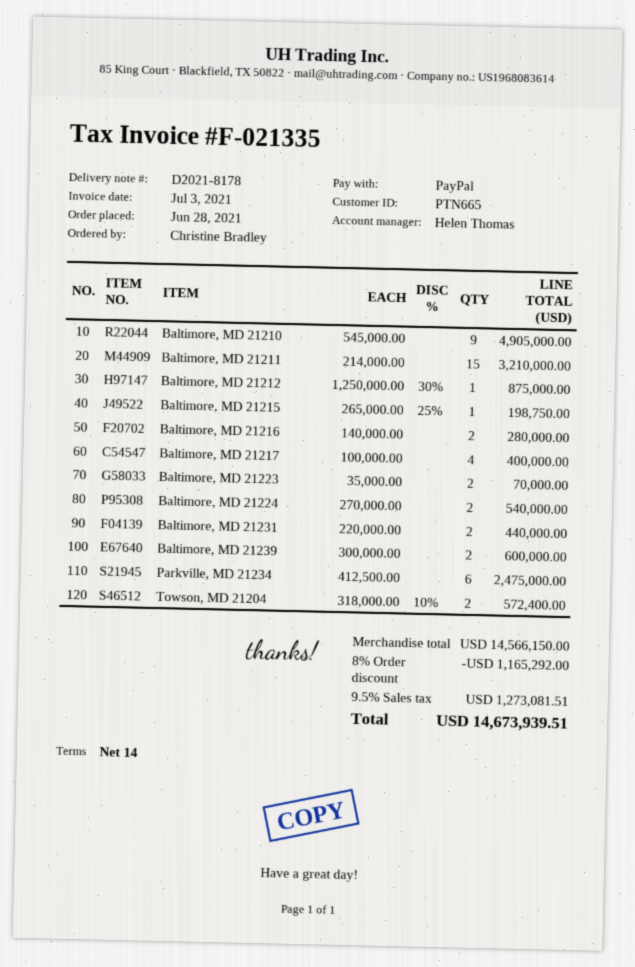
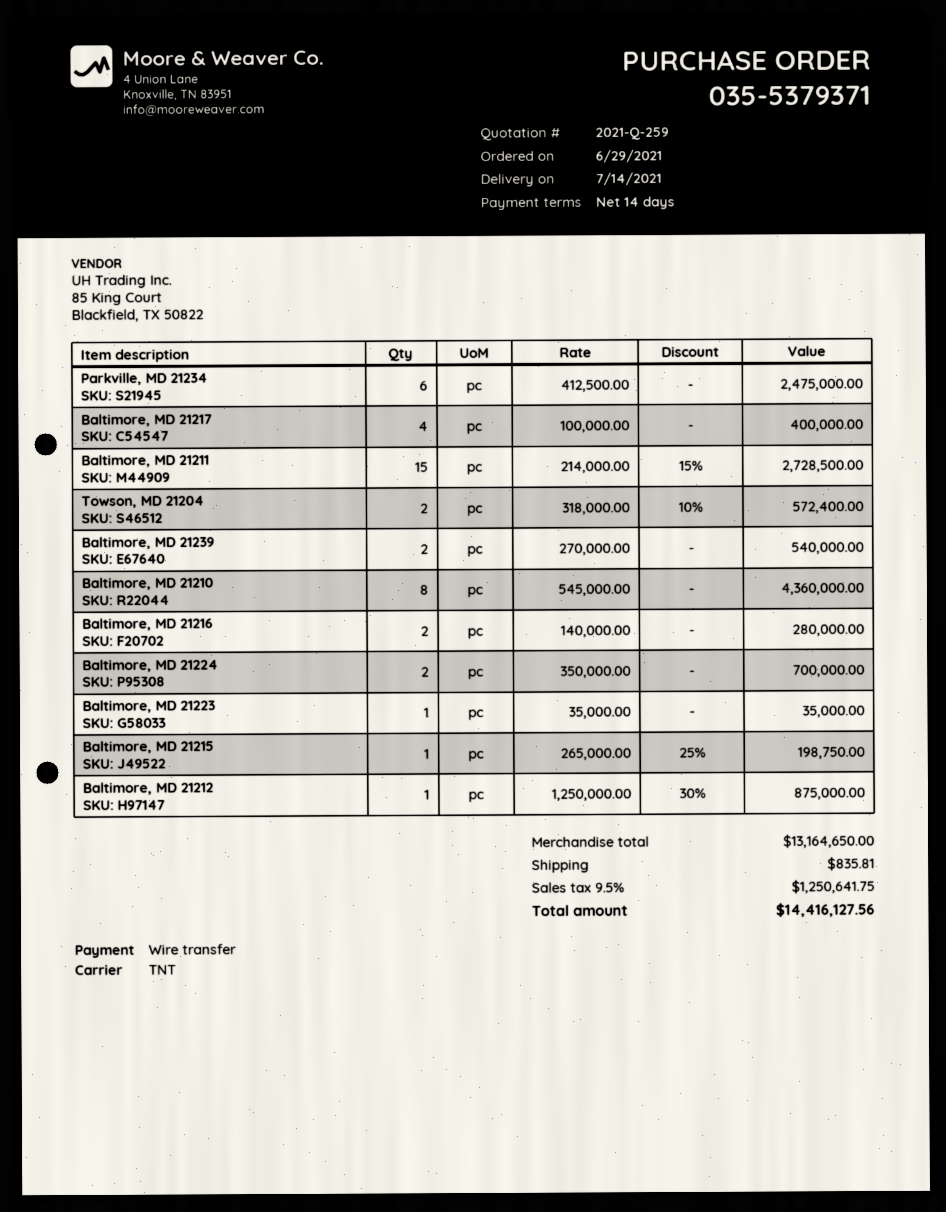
order date: 2021-06-28 -> 2021-06-29
payment method: PayPal -> bank transfer
Baltimore, MD 21210: 9 x 545000.00 = 4905000.00 -> 8 x 545000.00 = 4360000.00
Baltimore, MD 21211: 15 x 214000.00 = 3210000.00 -> 15 x 214000.00 - 15% = 2728500.00
Baltimore, MD 21223: 2 x 35000.00 = 70000.00 -> 1 x 35000.00 = 35000.00
Baltimore, MD 21224: 2 x 270000.00 = 540000.00 -> 2 x 350000.00 = 700000.00
Baltimore, MD 21231: 2 x 220000.00 = 440000.00 -> none
Baltimore, MD 21239: 2 x 300000.00 = 600000.00 -> 2 x 270000.00 = 540000.00
subtotal: 14566150.00 -> 13164650.00
discount: 8% = 1165292.00 -> none
shipping: none -> 835.81
tax: 9.5% = 1273081.51 -> 9.5% = 1250641.75
total: 14673939.51 -> 14416127.56

